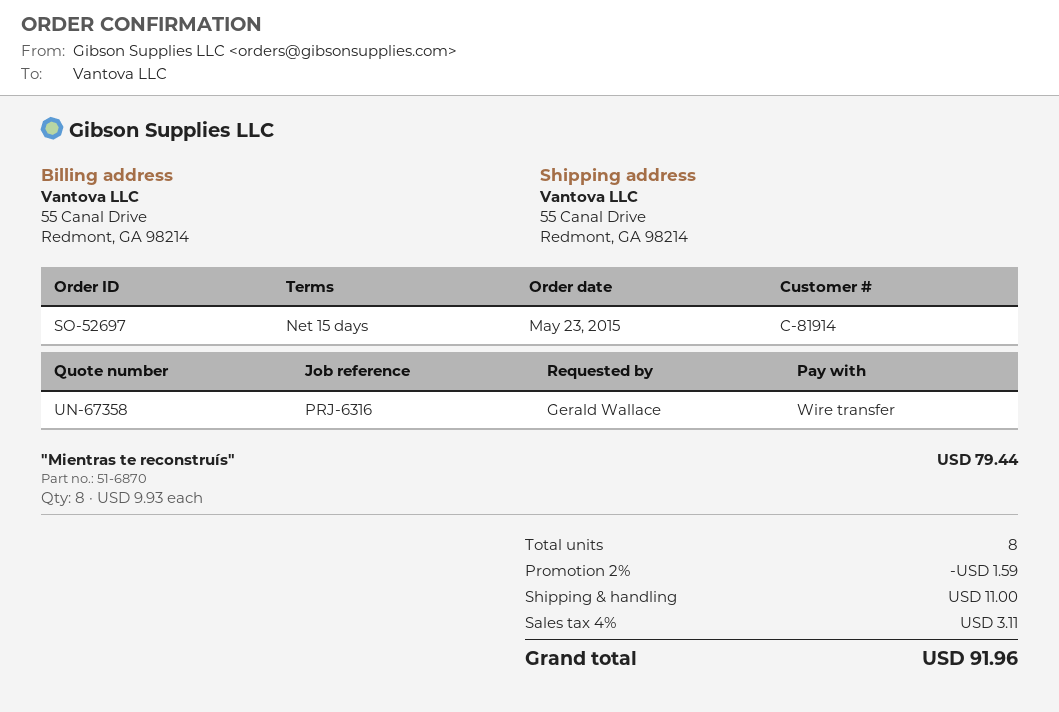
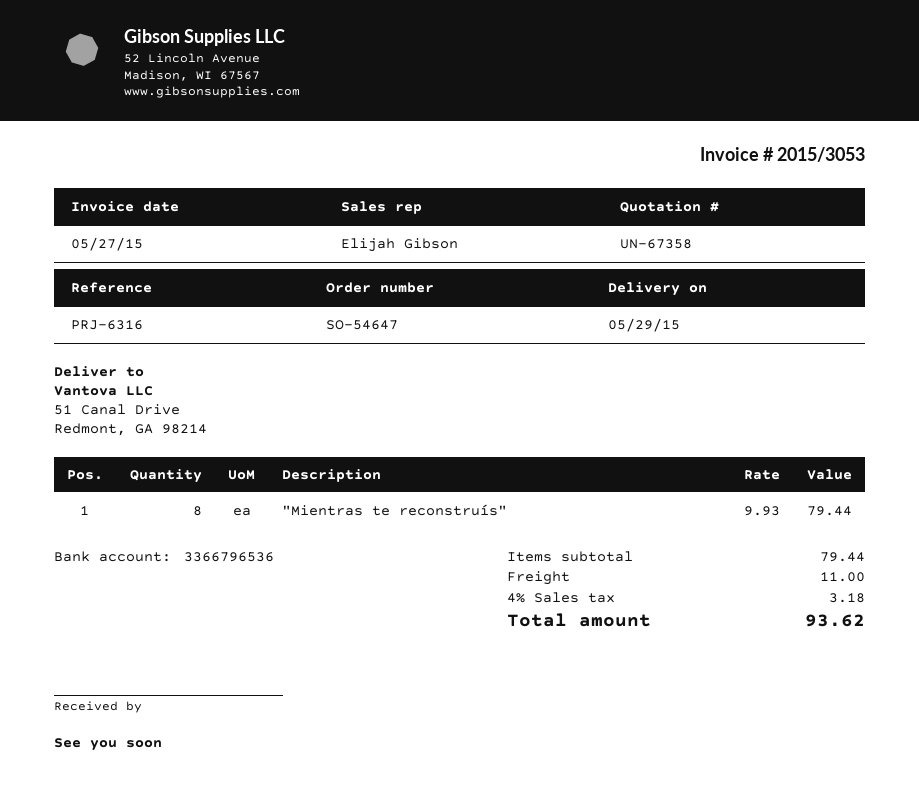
order number: SO-52697 -> SO-54647
ship to: 55 Canal Drive, Redmont, GA 98214 -> 51 Canal Drive, Redmont, GA 98214
discount: 2% = 1.59 -> none
tax: 4% = 3.11 -> 4% = 3.18
total: 91.96 -> 93.62

